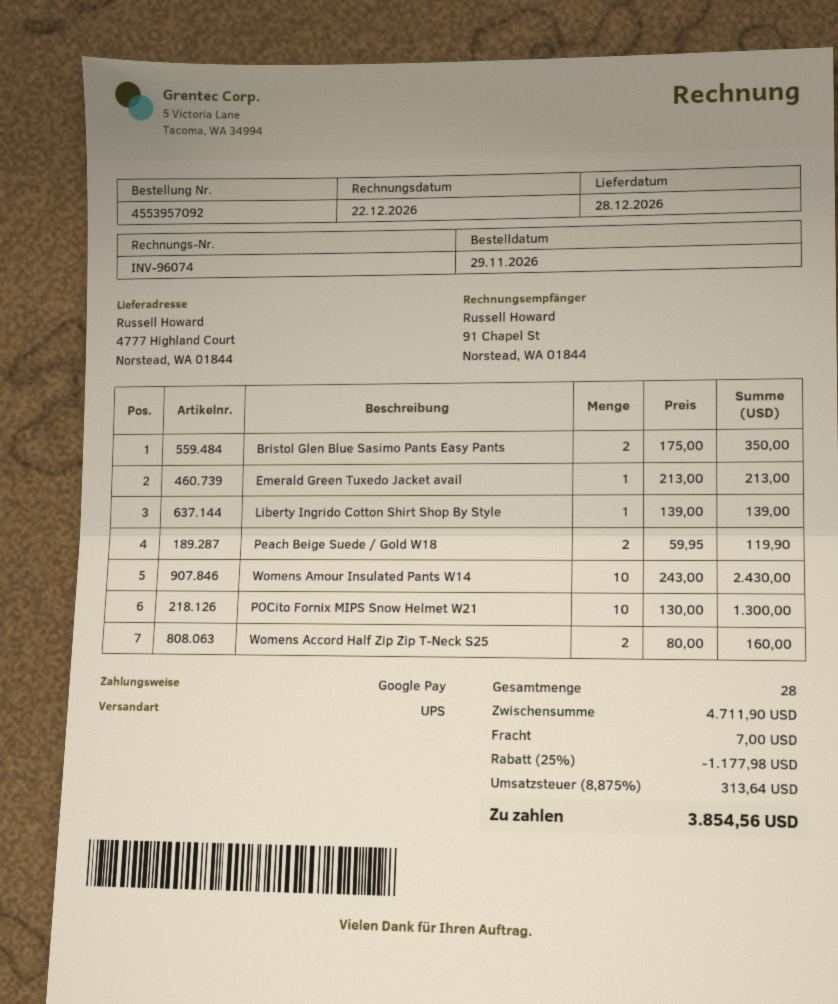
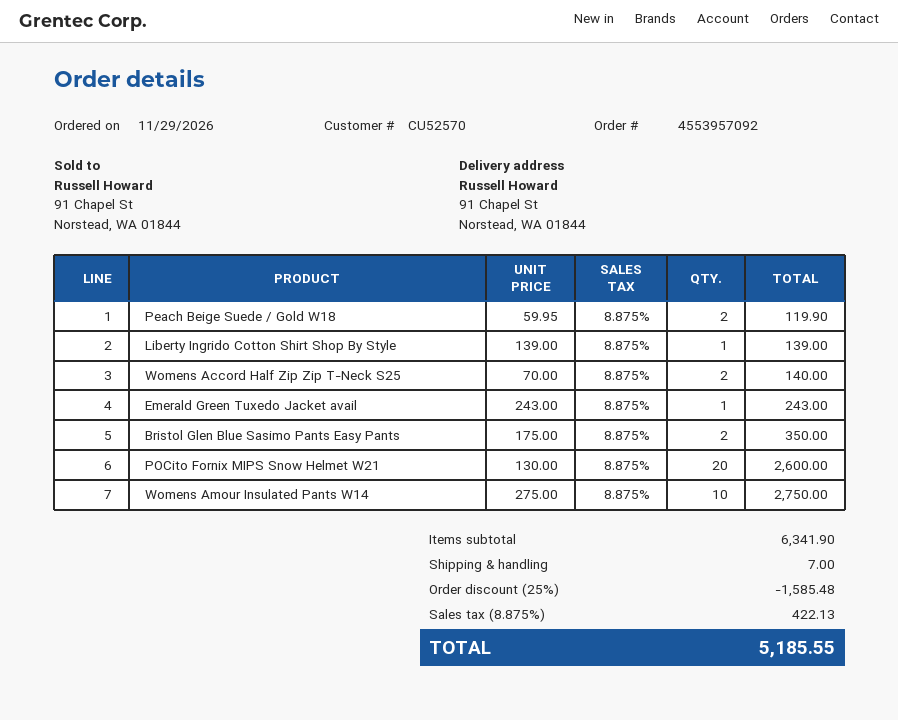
ship to: 4777 Highland Court, Norstead, WA 01844 -> 91 Chapel St, Norstead, WA 01844
Emerald Green Tuxedo Jacket avail: 1 x 213.00 = 213.00 -> 1 x 243.00 = 243.00
Womens Amour Insulated Pants W14: 10 x 243.00 = 2430.00 -> 10 x 275.00 = 2750.00
POCito Fornix MIPS Snow Helmet W21: 10 x 130.00 = 1300.00 -> 20 x 130.00 = 2600.00
Womens Accord Half Zip Zip T-Neck S25: 2 x 80.00 = 160.00 -> 2 x 70.00 = 140.00
subtotal: 4711.90 -> 6341.90
discount: 25% = 1177.98 -> 25% = 1585.48
tax: 8.875% = 313.64 -> 8.875% = 422.13
total: 3854.56 -> 5185.55

